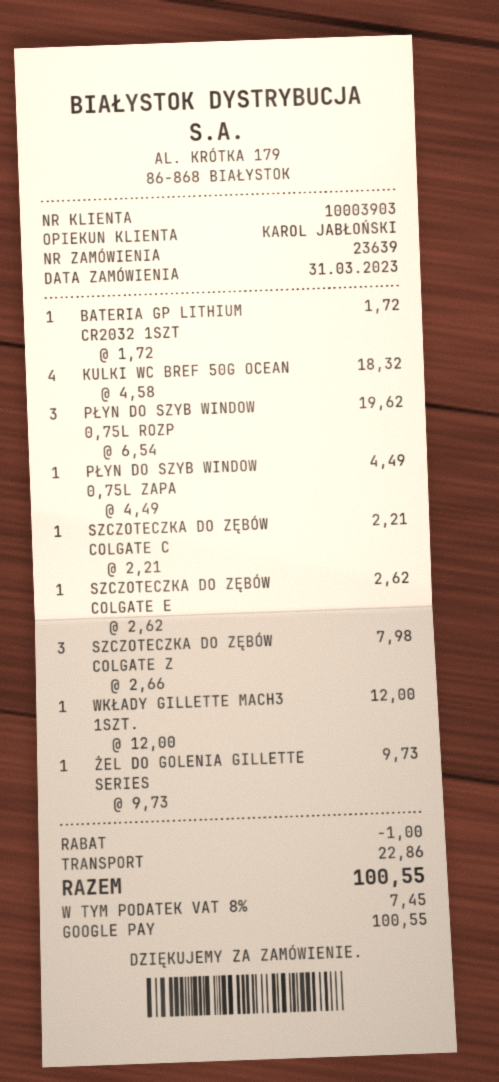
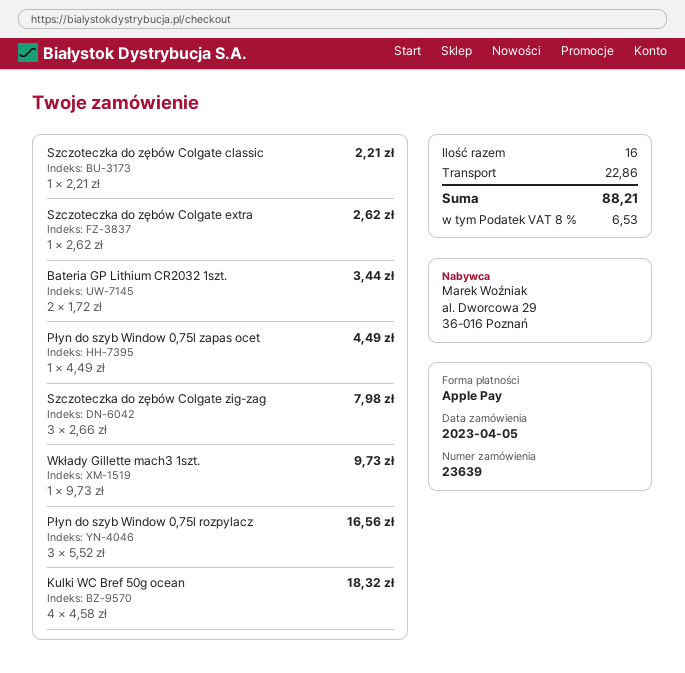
order date: 2023-03-31 -> 2023-04-05
payment method: Google Pay -> Apple Pay
BATERIA GP LITHIUM CR2032 1SZT: 1 x 1.72 = 1.72 -> 2 x 1.72 = 3.44
PŁYN DO SZYB WINDOW 0,75L ROZP: 3 x 6.54 = 19.62 -> 3 x 5.52 = 16.56
WKŁADY GILLETTE MACH3 1SZT.: 1 x 12.00 = 12.00 -> 1 x 9.73 = 9.73
ŻEL DO GOLENIA GILLETTE SERIES: 1 x 9.73 = 9.73 -> none
discount: 1.00 -> none
tax: 8% = 7.45 -> 8% = 6.53
total: 100.55 -> 88.21

